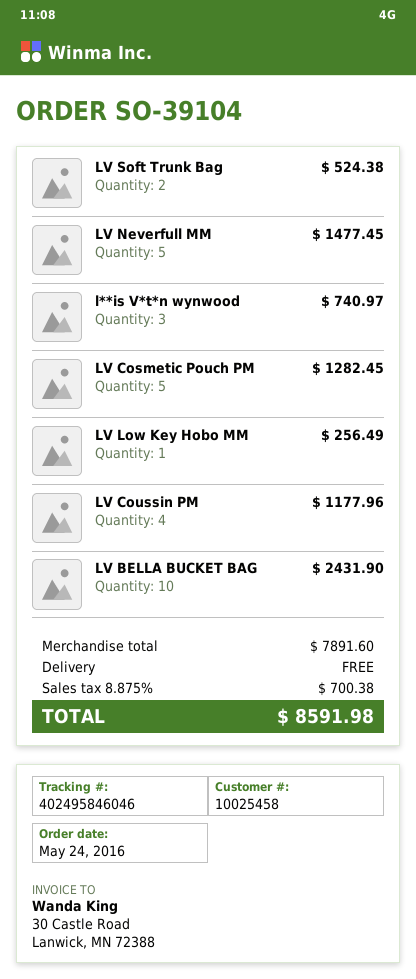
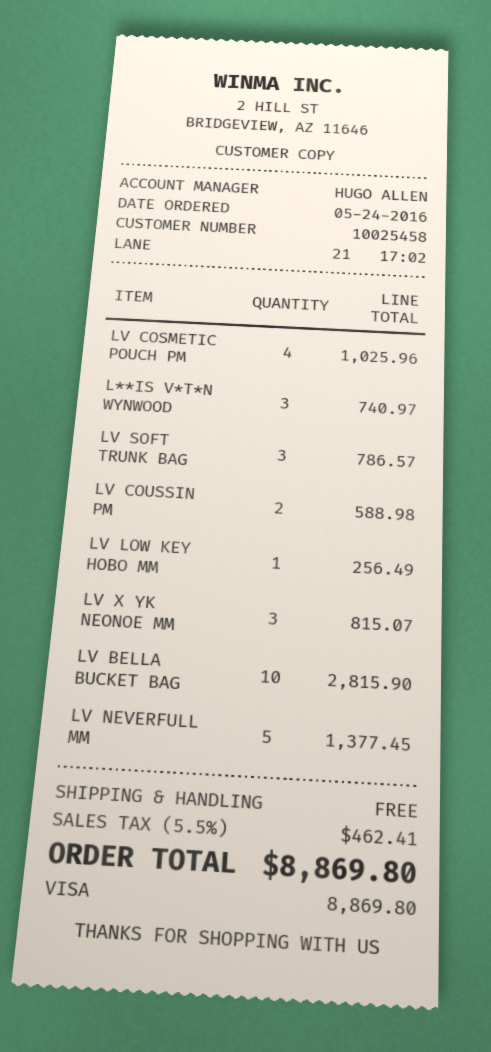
LV Soft Trunk Bag: 2 for 524.38 -> 3 for 786.57
LV Neverfull MM: 5 for 1477.45 -> 5 for 1377.45
LV Cosmetic Pouch PM: 5 for 1282.45 -> 4 for 1025.96
LV Coussin PM: 4 for 1177.96 -> 2 for 588.98
LV BELLA BUCKET BAG: 10 for 2431.90 -> 10 for 2815.90
LV X YK NEONOE MM: none -> 3 for 815.07
tax: 8.875% = 700.38 -> 5.5% = 462.41
total: 8591.98 -> 8869.80

